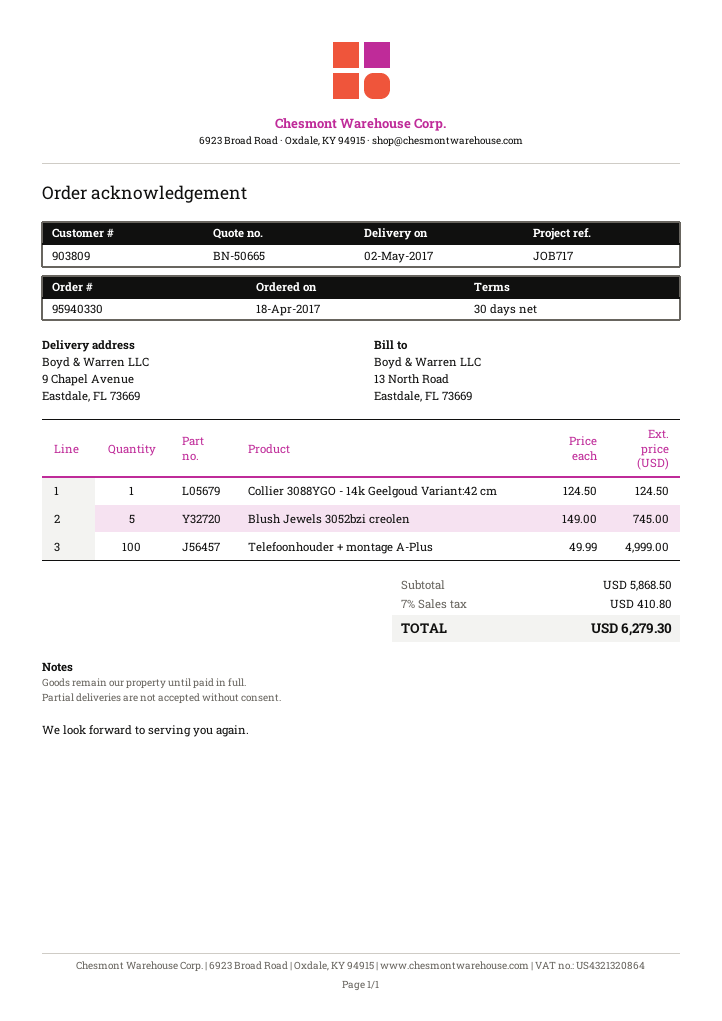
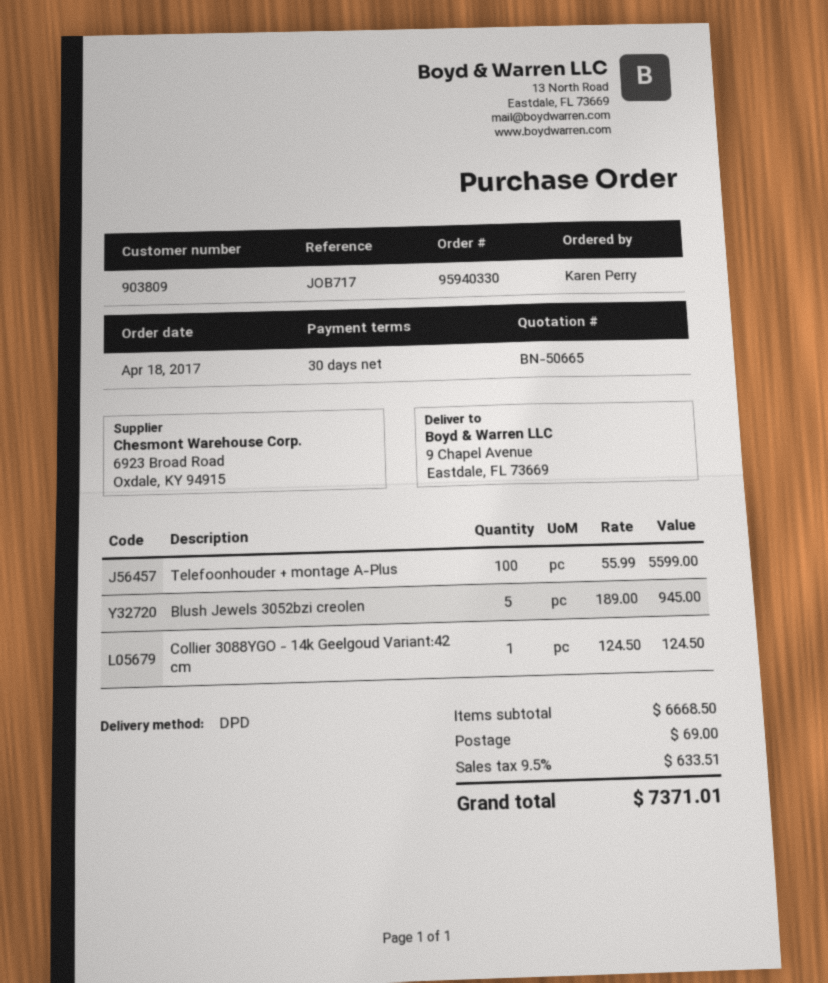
Blush Jewels 3052bzi creolen: 5 x 149.00 = 745.00 -> 5 x 189.00 = 945.00
Telefoonhouder + montage A-Plus: 100 x 49.99 = 4999.00 -> 100 x 55.99 = 5599.00
subtotal: 5868.50 -> 6668.50
shipping: none -> 69.00
tax: 7% = 410.80 -> 9.5% = 633.51
total: 6279.30 -> 7371.01

